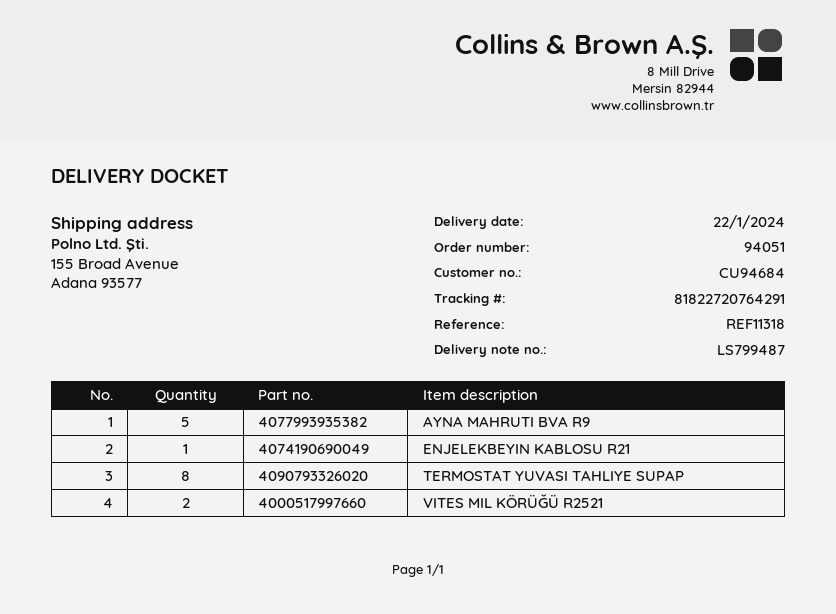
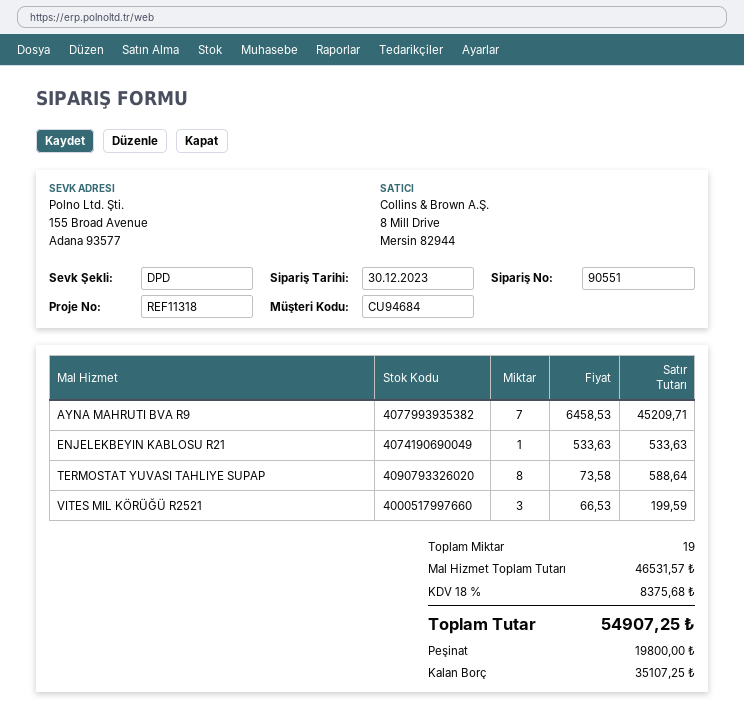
order number: 94051 -> 90551
AYNA MAHRUTI BVA R9: 5 -> 7
VITES MIL KÖRÜĞÜ R2521: 2 -> 3

